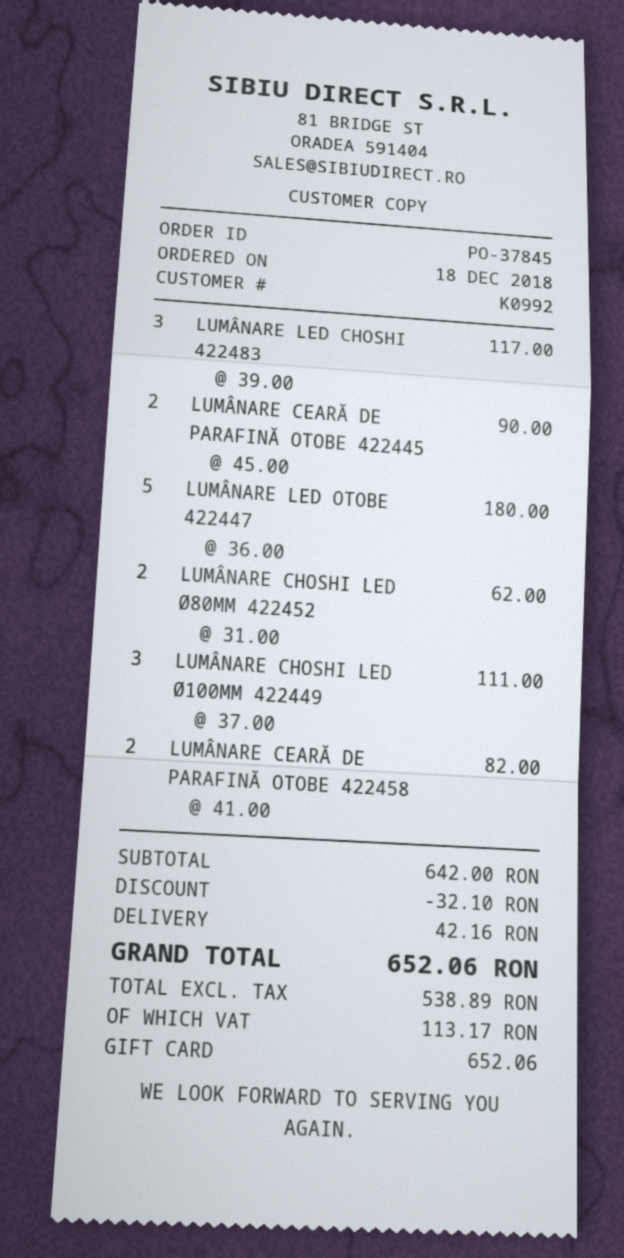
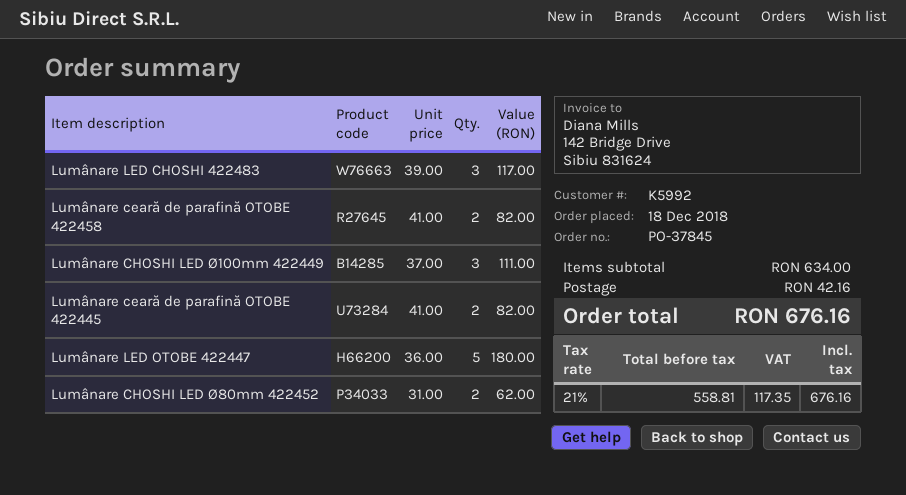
customer number: K0992 -> K5992
LUMÂNARE CEARĂ DE PARAFINĂ OTOBE 422445: 2 x 45.00 = 90.00 -> 2 x 41.00 = 82.00
subtotal: 642.00 -> 634.00
discount: 32.10 -> none
net: 538.89 -> 558.81
tax: 113.17 -> 117.35
total: 652.06 -> 676.16

